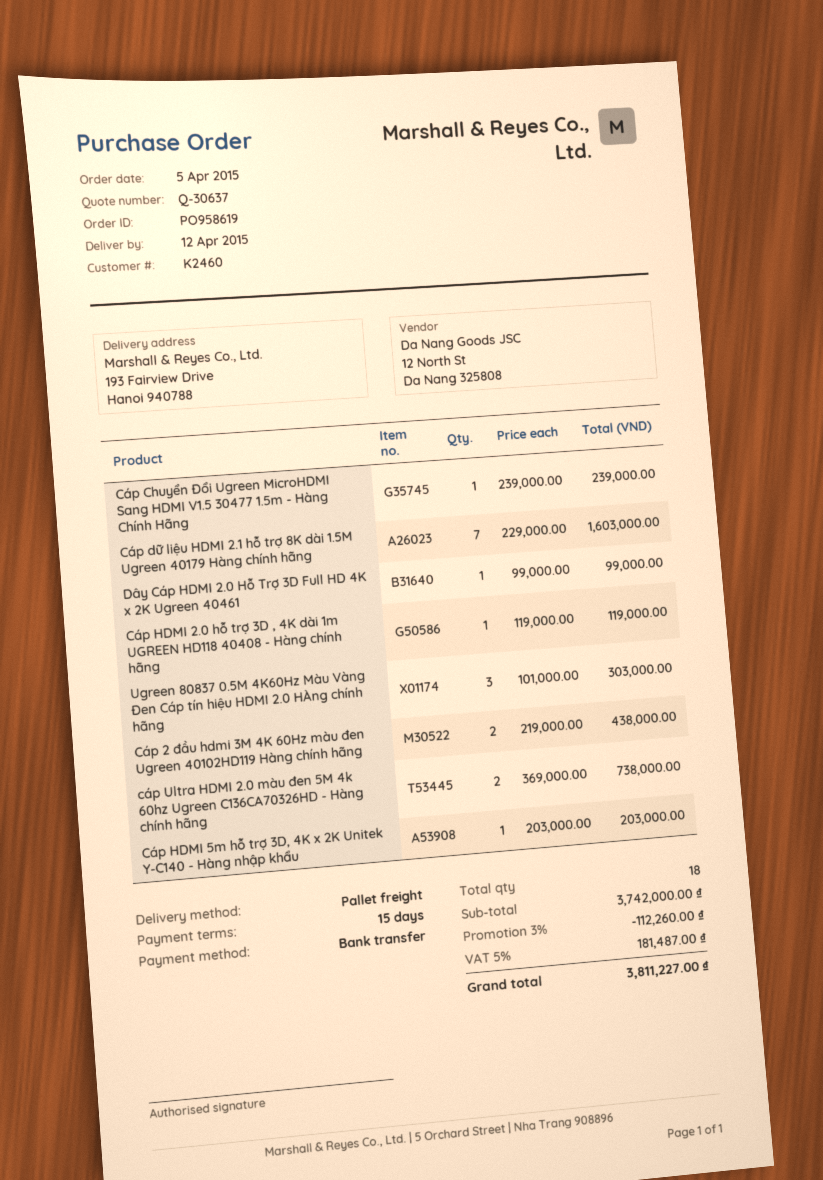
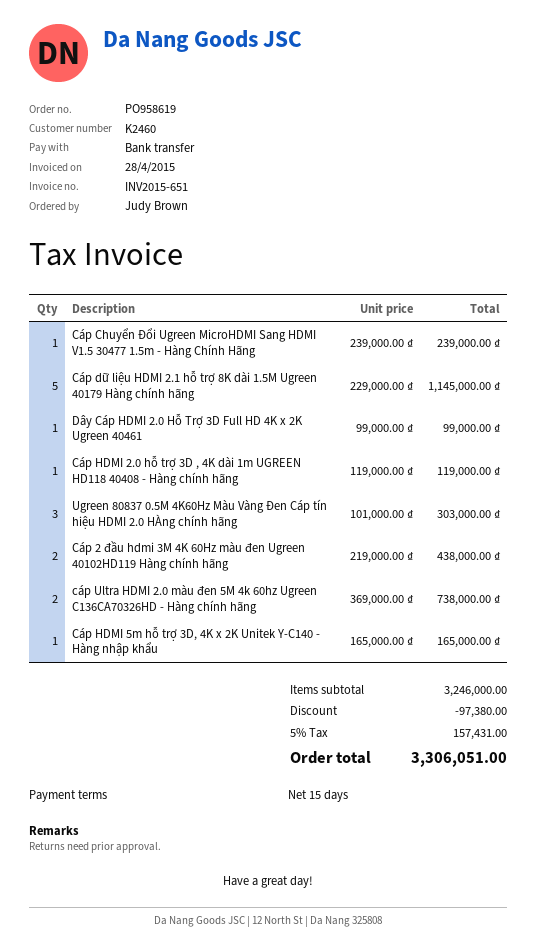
Cáp dữ liệu HDMI 2.1 hỗ trợ 8K dài 1.5M Ugreen 40179 Hàng chính hãng: 7 x 229000.00 = 1603000.00 -> 5 x 229000.00 = 1145000.00
Cáp HDMI 5m hỗ trợ 3D, 4K x 2K Unitek Y-C140 - Hàng nhập khẩu: 1 x 203000.00 = 203000.00 -> 1 x 165000.00 = 165000.00
subtotal: 3742000.00 -> 3246000.00
discount: 112260.00 -> 97380.00
tax: 5% = 181487.00 -> 5% = 157431.00
total: 3811227.00 -> 3306051.00

